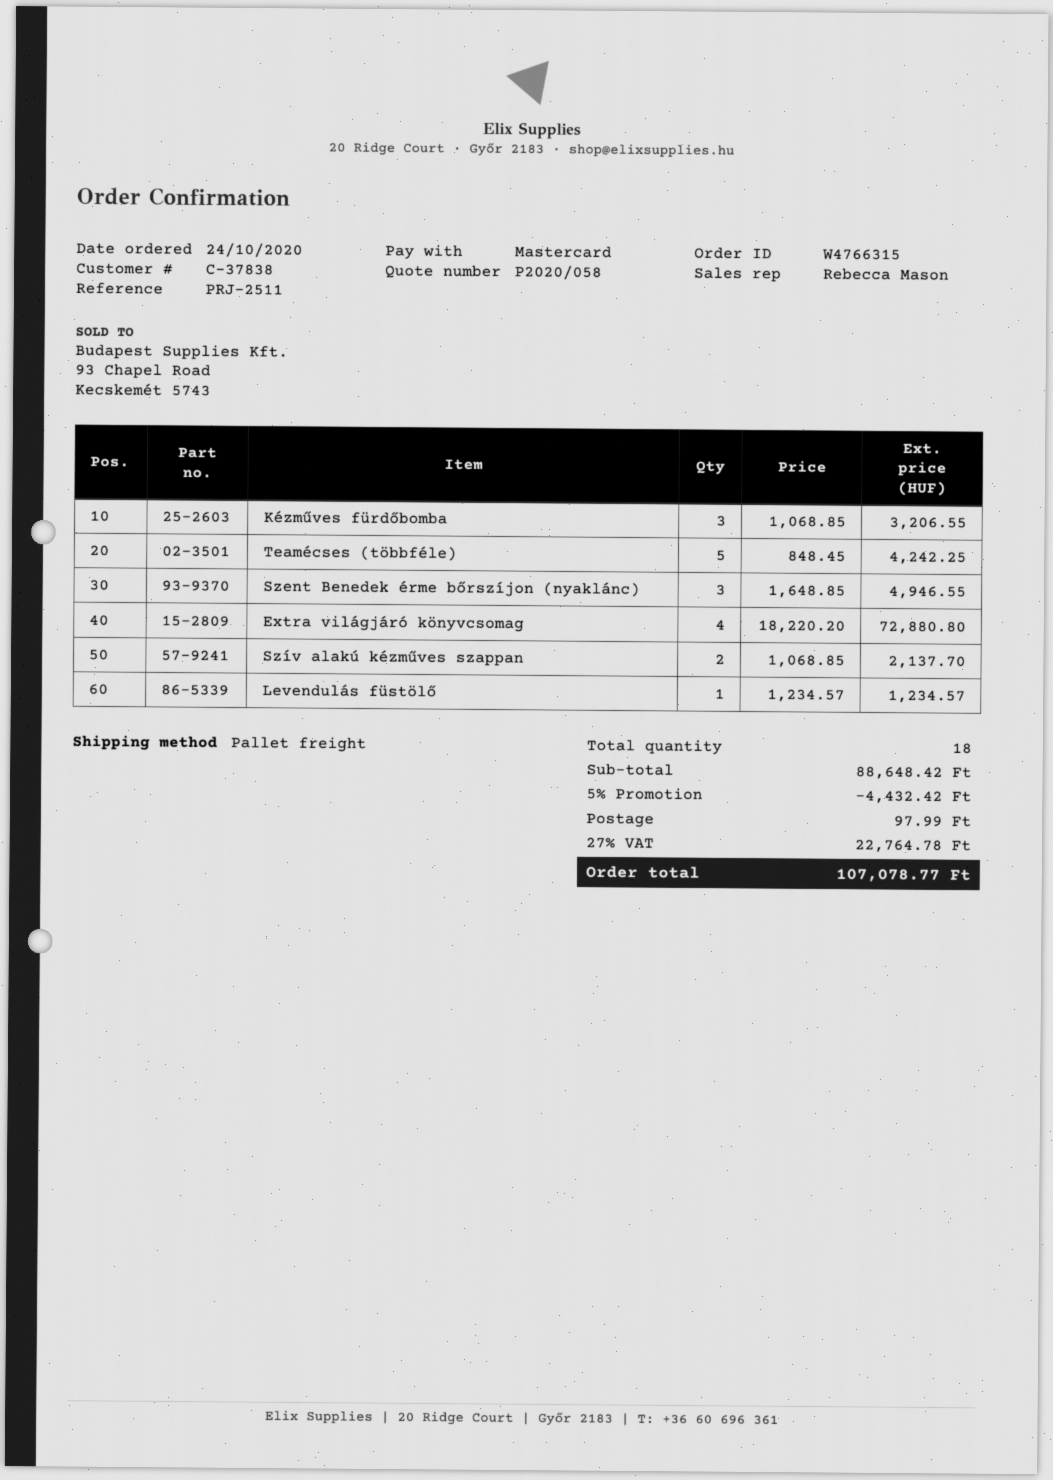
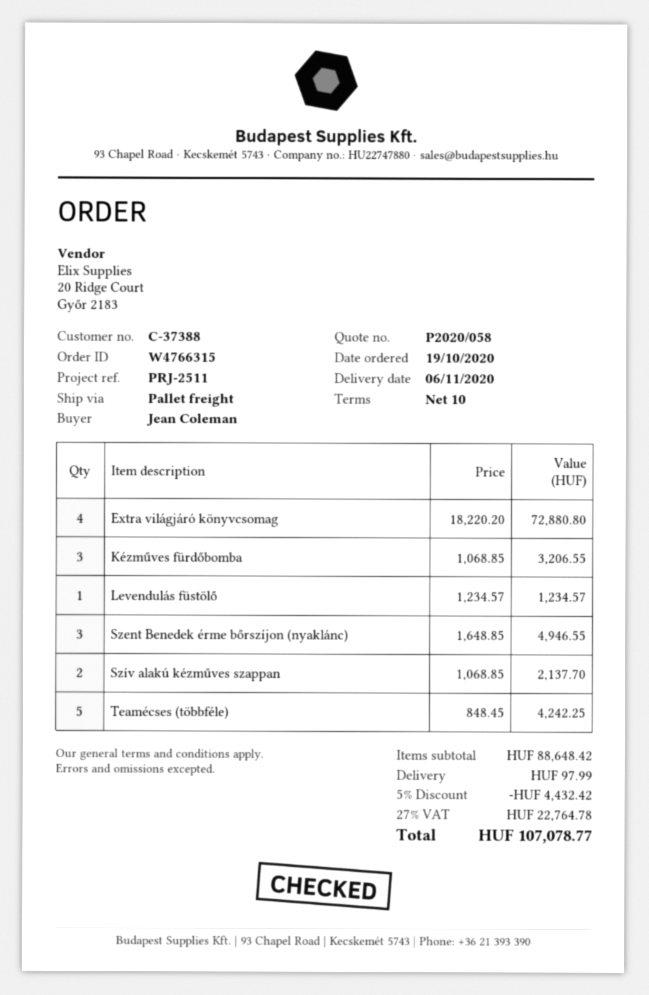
order date: 2020-10-24 -> 2020-10-19
customer number: C-37838 -> C-37388

